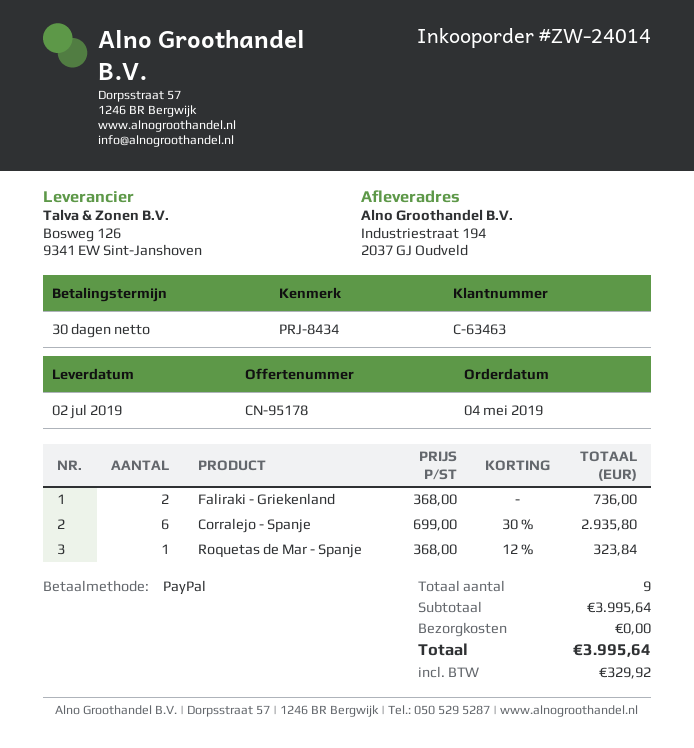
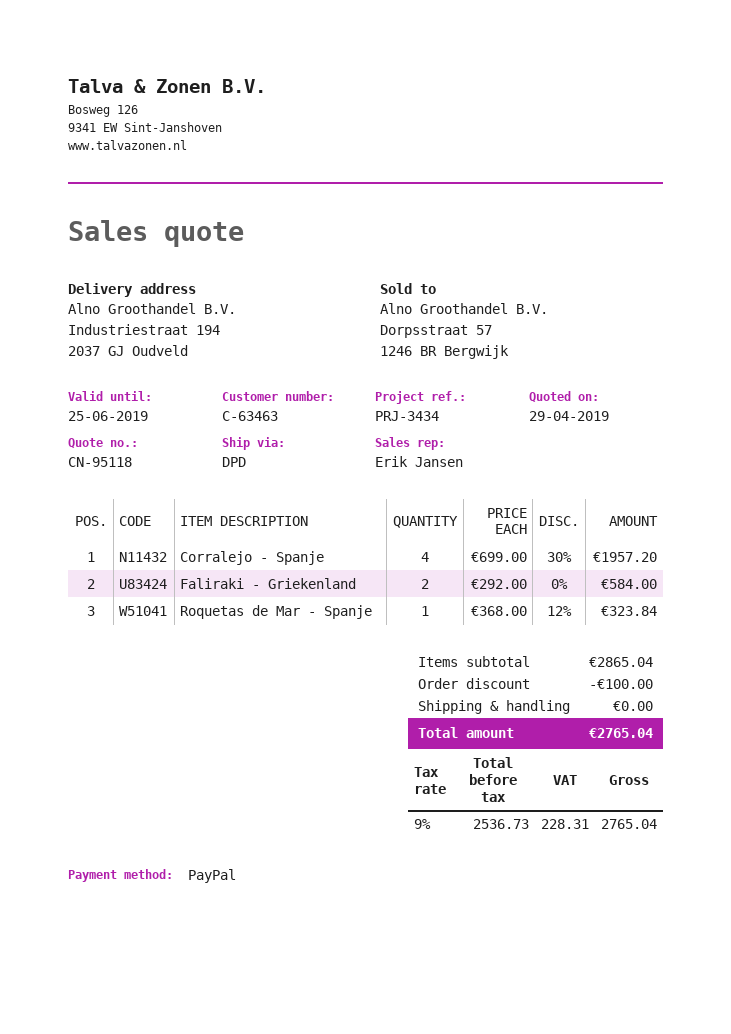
quote number: CN-95178 -> CN-95118
reference: PRJ-8434 -> PRJ-3434
Faliraki - Griekenland: 2 x 368.00 = 736.00 -> 2 x 292.00 = 584.00
Corralejo - Spanje: 6 x 699.00 - 30% = 2935.80 -> 4 x 699.00 - 30% = 1957.20
subtotal: 3995.64 -> 2865.04
discount: none -> 100.00
tax: 329.92 -> 228.31
total: 3995.64 -> 2765.04

